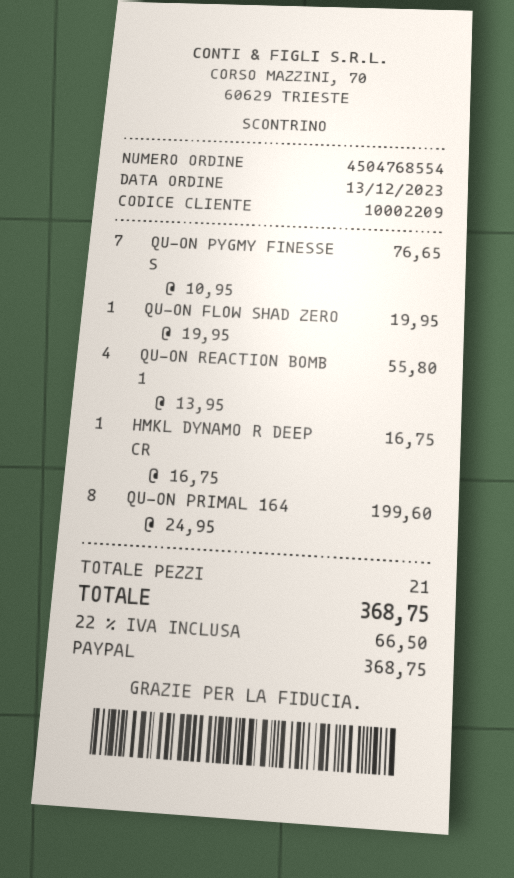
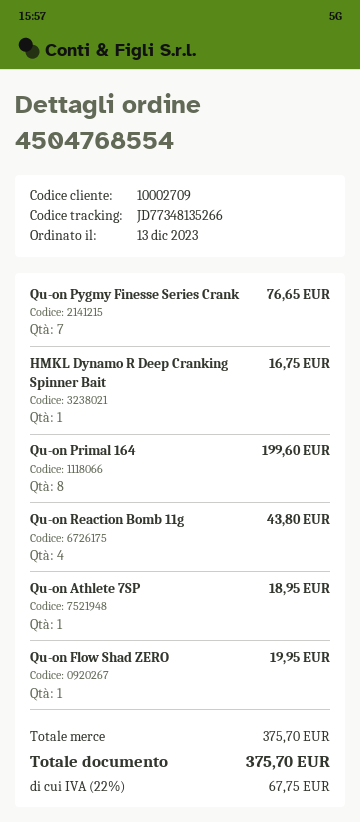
customer number: 10002209 -> 10002709
QU-ON REACTION BOMB 1: 4 for 55.80 -> 4 for 43.80
Qu-on Athlete 7SP: none -> 1 for 18.95
tax: 22% = 66.50 -> 22% = 67.75
total: 368.75 -> 375.70

